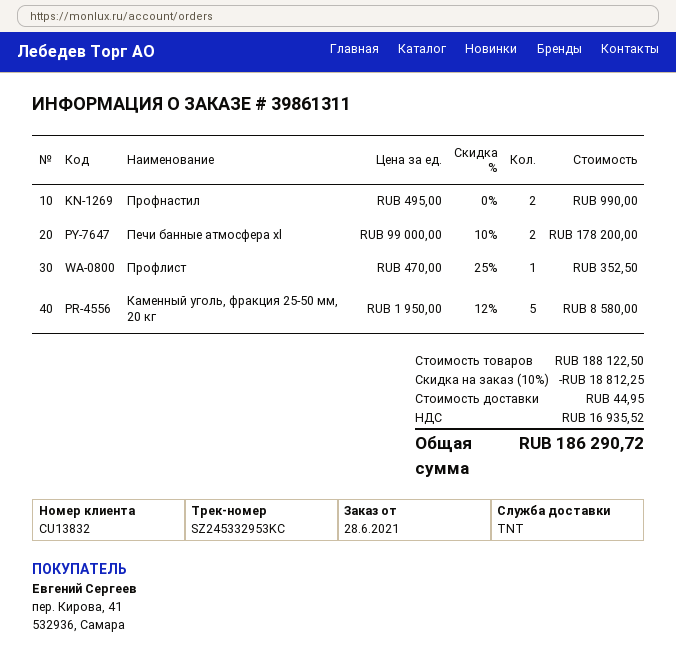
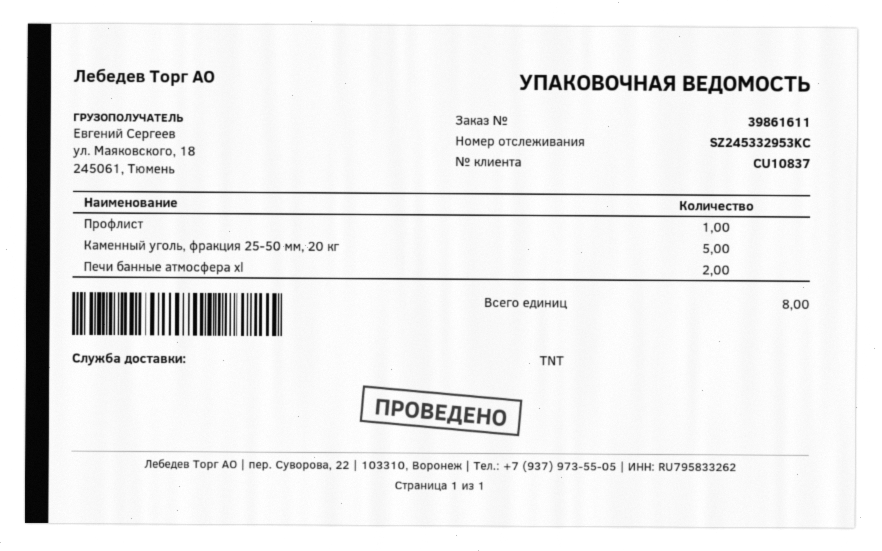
order number: 39861311 -> 39861611
customer number: CU13832 -> CU10837
Профнастил: 2 -> none

